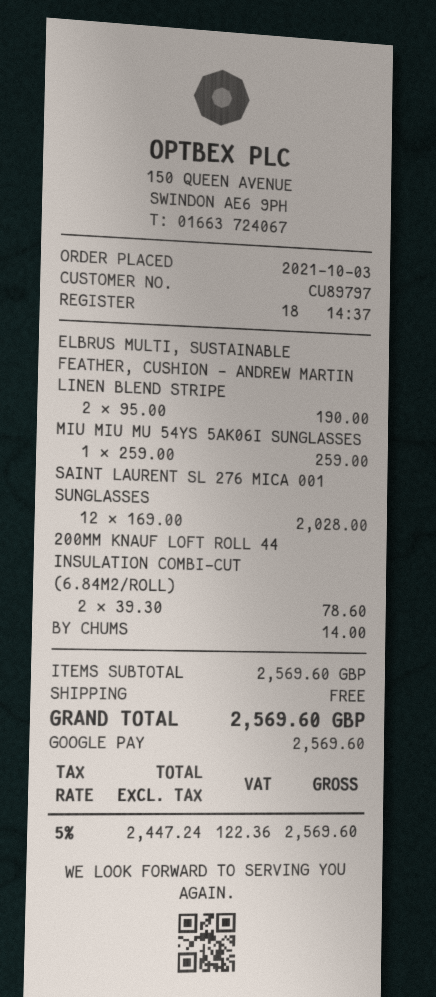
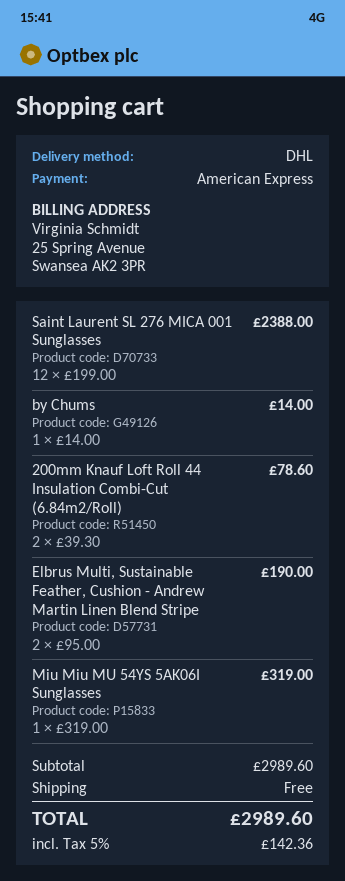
payment method: Google Pay -> American Express
MIU MIU MU 54YS 5AK06I SUNGLASSES: 1 x 259.00 = 259.00 -> 1 x 319.00 = 319.00
SAINT LAURENT SL 276 MICA 001 SUNGLASSES: 12 x 169.00 = 2028.00 -> 12 x 199.00 = 2388.00
subtotal: 2569.60 -> 2989.60
tax: 5% = 122.36 -> 5% = 142.36
total: 2569.60 -> 2989.60

